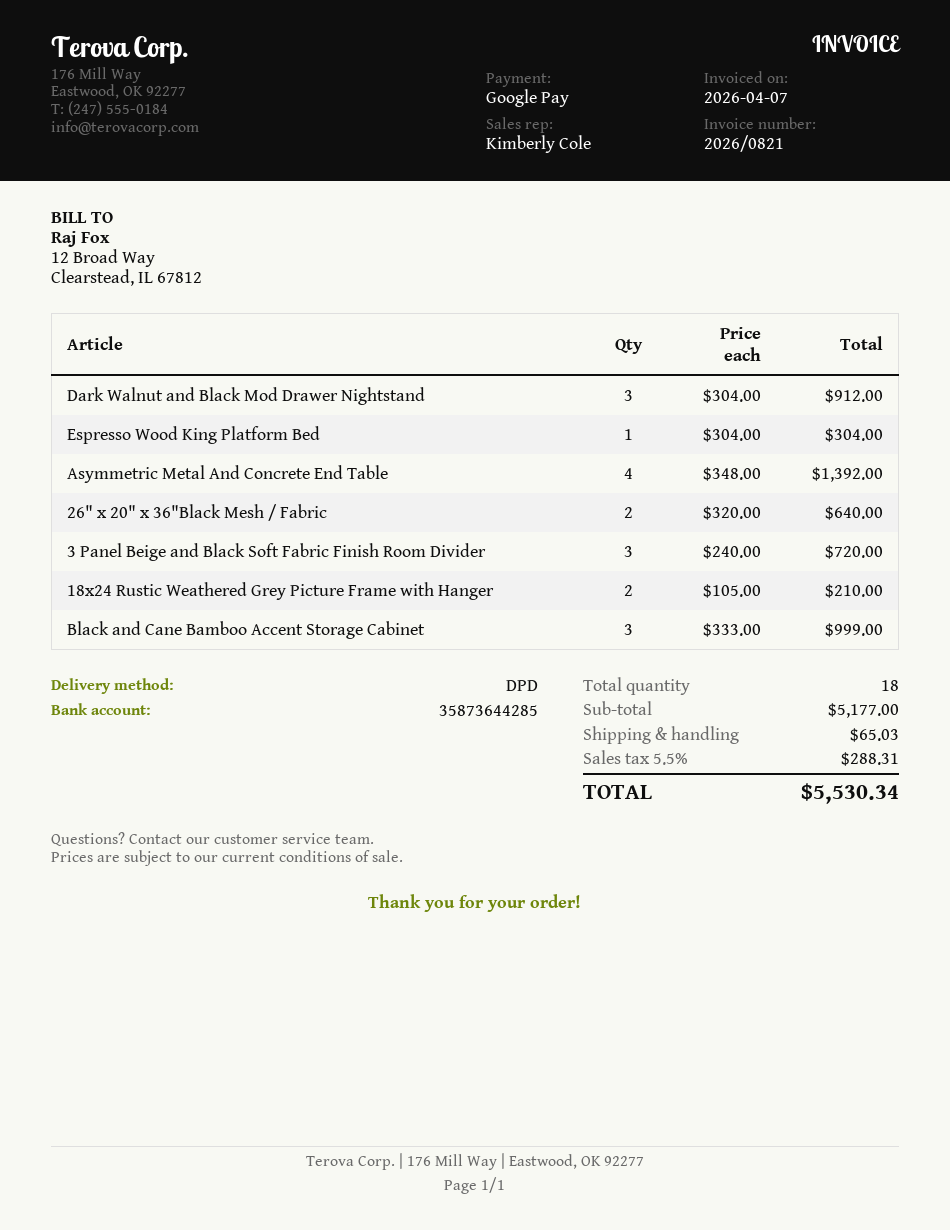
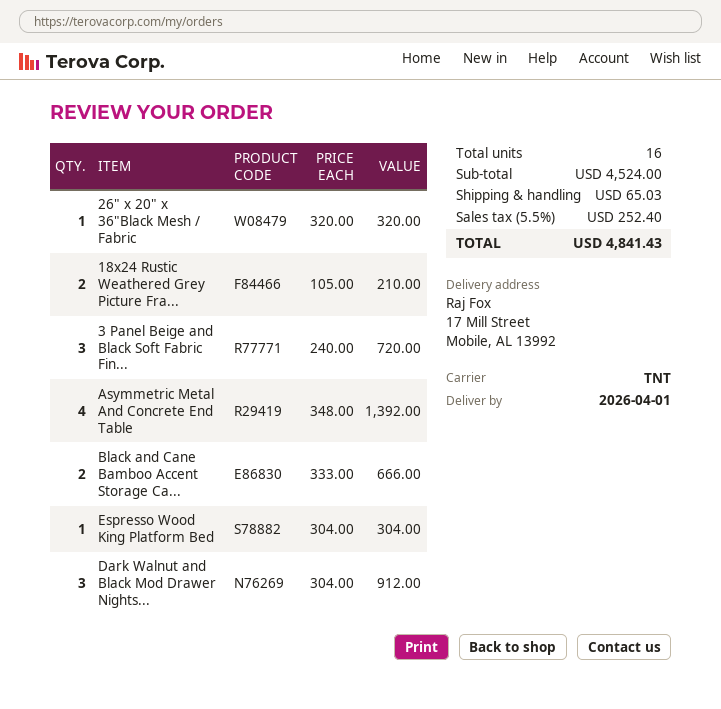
shipping method: DPD -> TNT
26" x 20" x 36"Black Mesh / Fabric: 2 x 320.00 = 640.00 -> 1 x 320.00 = 320.00
Black and Cane Bamboo Accent Storage Cabinet: 3 x 333.00 = 999.00 -> 2 x 333.00 = 666.00
total quantity: 18 -> 16
subtotal: 5177.00 -> 4524.00
tax: 5.5% = 288.31 -> 5.5% = 252.40
total: 5530.34 -> 4841.43

